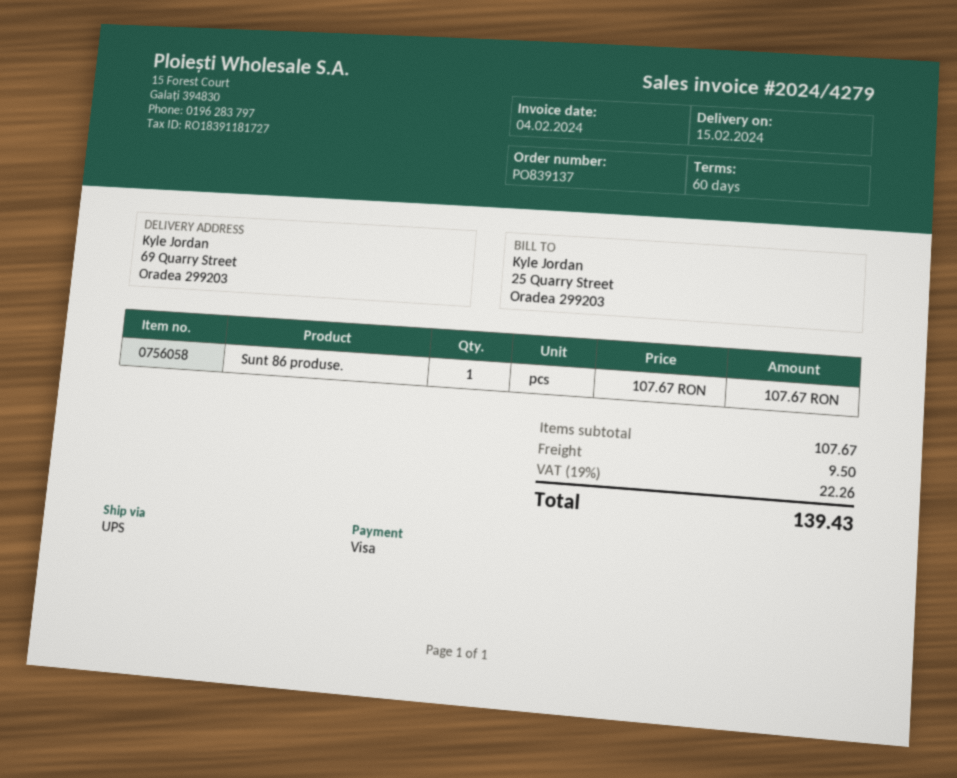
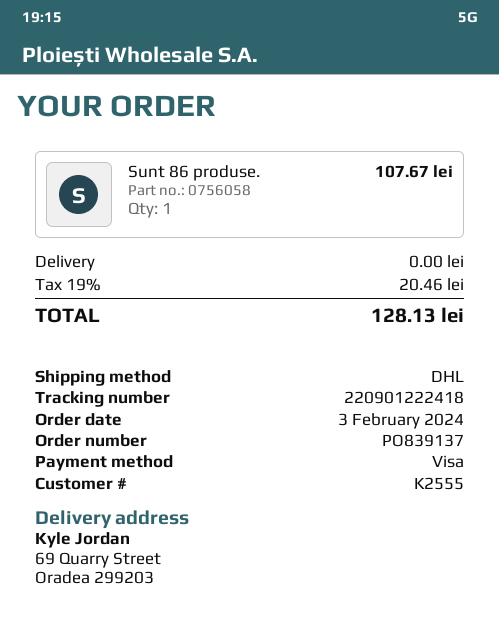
shipping method: UPS -> DHL
shipping: 9.50 -> 0.00
tax: 19% = 22.26 -> 19% = 20.46
total: 139.43 -> 128.13

